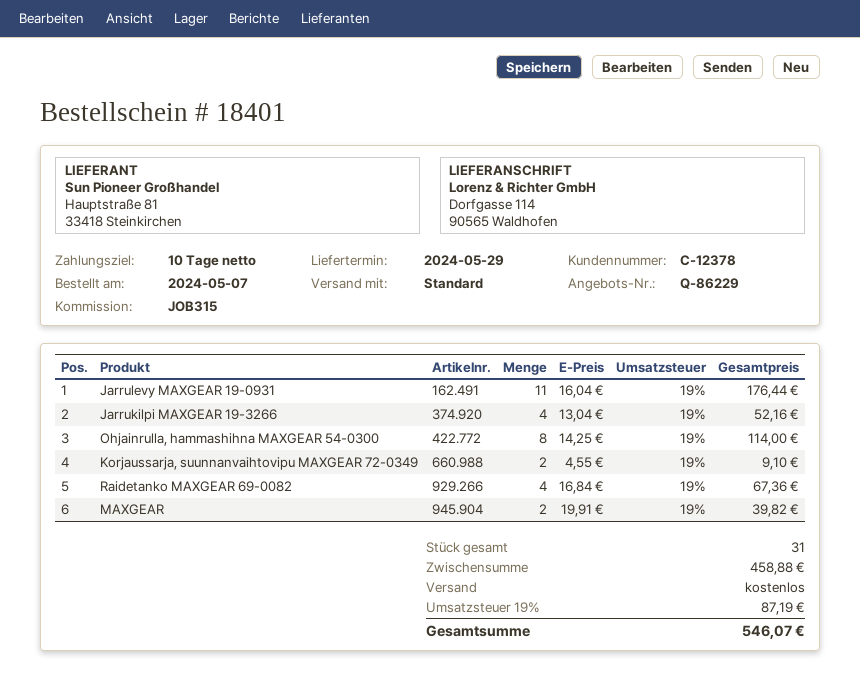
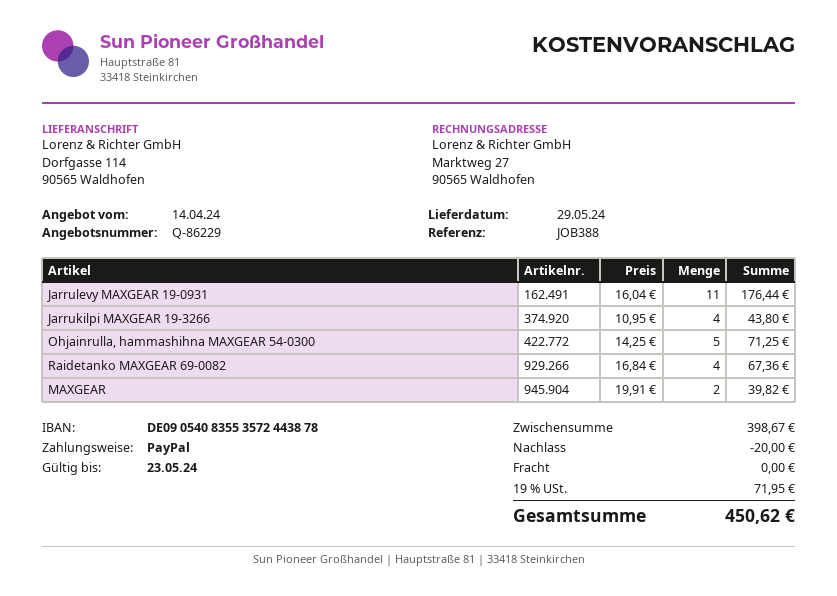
reference: JOB315 -> JOB388
Jarrukilpi MAXGEAR 19-3266: 4 x 13.04 = 52.16 -> 4 x 10.95 = 43.80
Ohjainrulla, hammashihna MAXGEAR 54-0300: 8 x 14.25 = 114.00 -> 5 x 14.25 = 71.25
Korjaussarja, suunnanvaihtovipu MAXGEAR 72-0349: 2 x 4.55 = 9.10 -> none
subtotal: 458.88 -> 398.67
discount: none -> 20.00
tax: 19% = 87.19 -> 19% = 71.95
total: 546.07 -> 450.62

